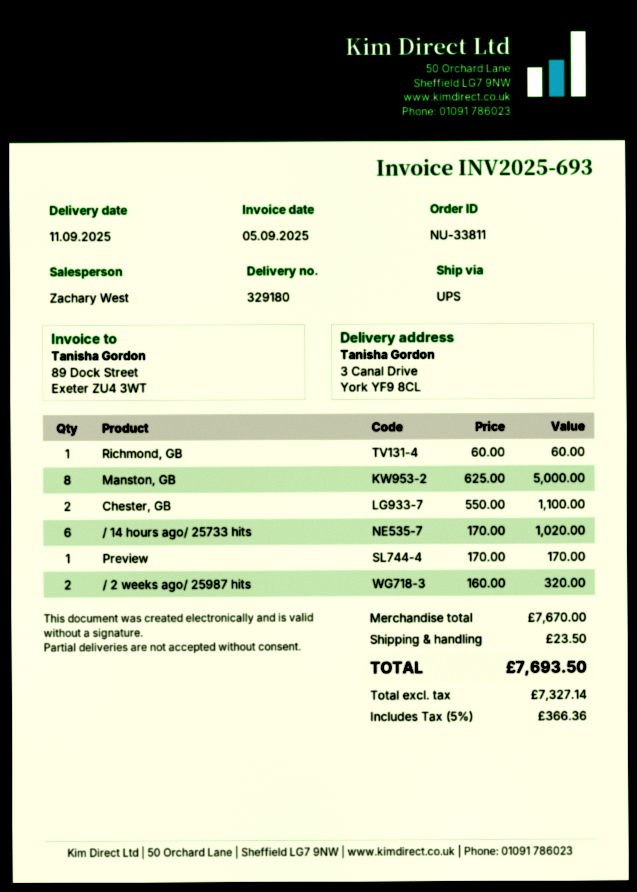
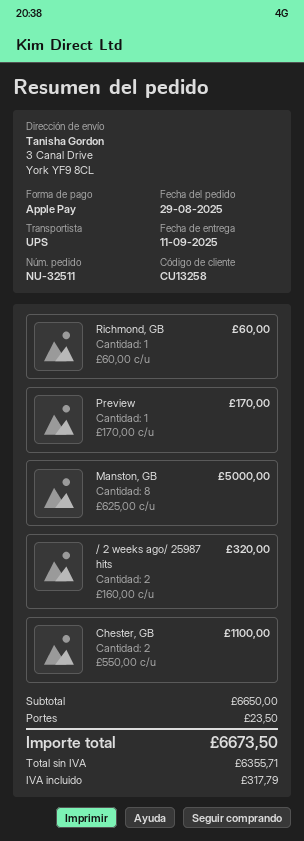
order number: NU-33811 -> NU-32511
/ 14 hours ago/ 25733 hits: 6 x 170.00 = 1020.00 -> none
subtotal: 7670.00 -> 6650.00
net: 7327.14 -> 6355.71
tax: 366.36 -> 317.79
total: 7693.50 -> 6673.50

